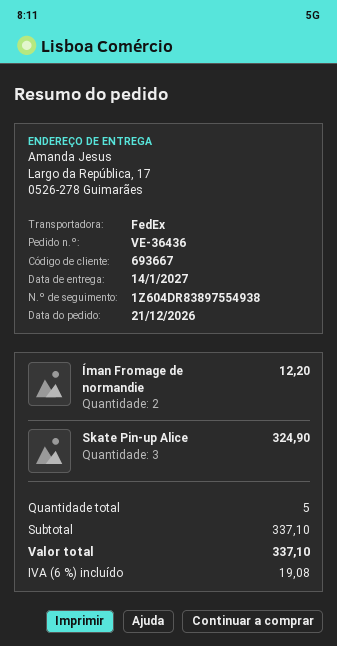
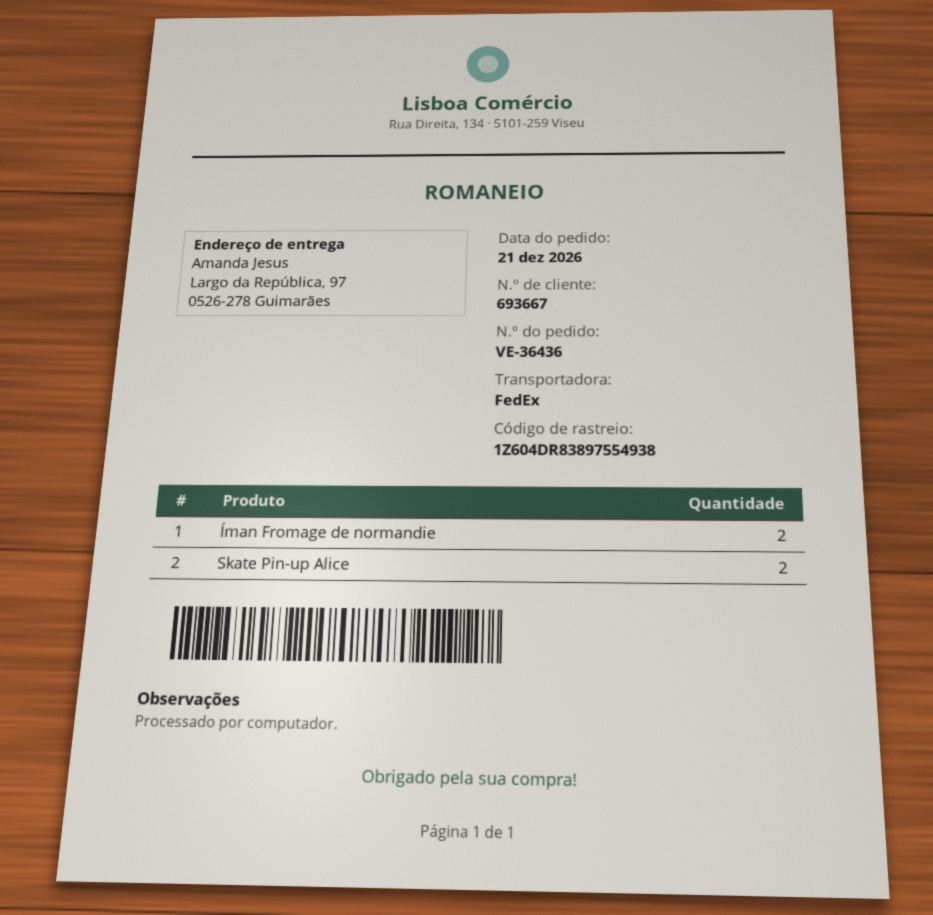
ship to: Largo da República, 17, 0526-278 Guimarães -> Largo da República, 97, 0526-278 Guimarães
Skate Pin-up Alice: 3 -> 2

